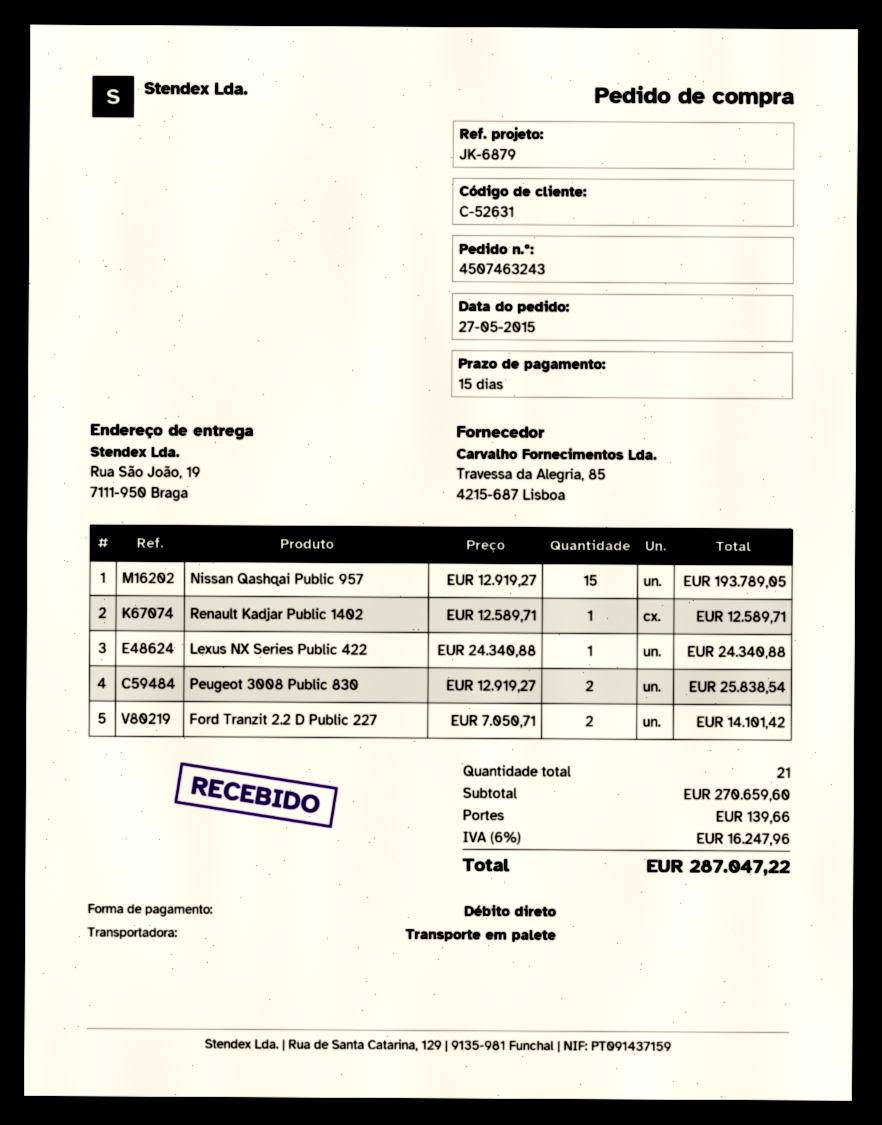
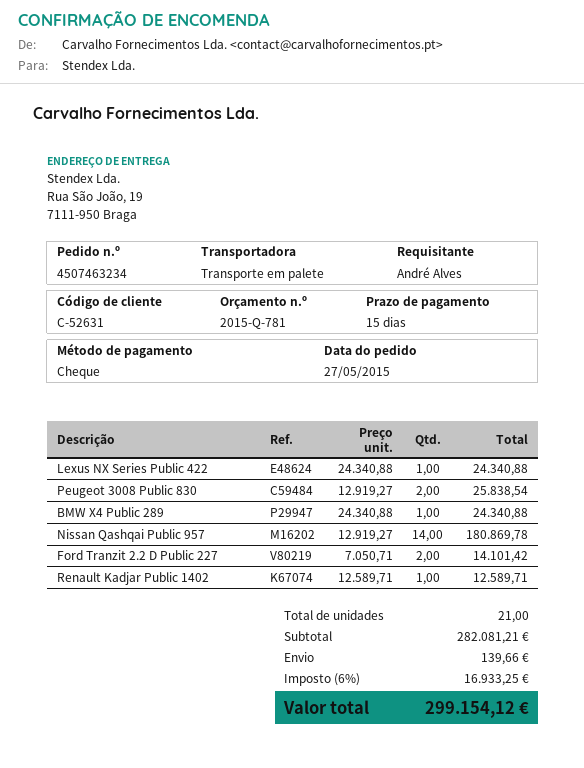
order number: 4507463243 -> 4507463234
payment method: direct debit -> cheque
Nissan Qashqai Public 957: 15 x 12919.27 = 193789.05 -> 14 x 12919.27 = 180869.78
BMW X4 Public 289: none -> 1 x 24340.88 = 24340.88
subtotal: 270659.60 -> 282081.21
tax: 6% = 16247.96 -> 6% = 16933.25
total: 287047.22 -> 299154.12

